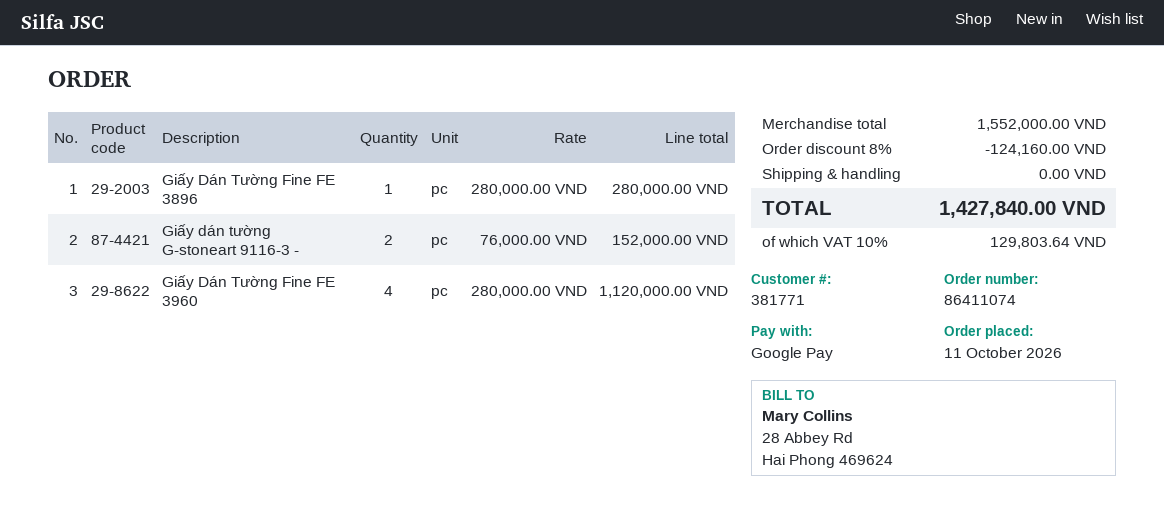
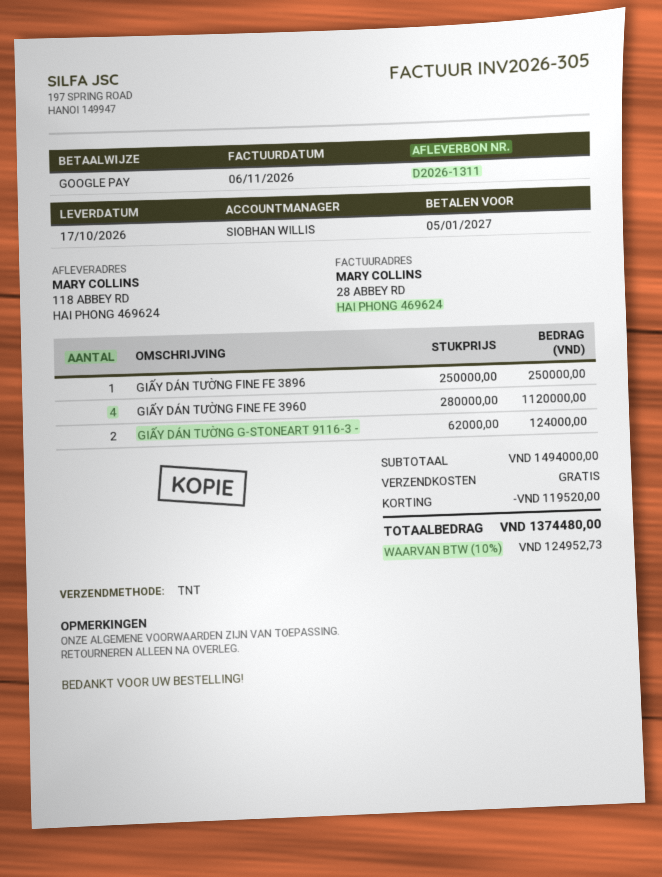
Giấy Dán Tường Fine FE 3896: 1 x 280000.00 = 280000.00 -> 1 x 250000.00 = 250000.00
Giấy dán tường G-stoneart 9116-3 -: 2 x 76000.00 = 152000.00 -> 2 x 62000.00 = 124000.00
subtotal: 1552000.00 -> 1494000.00
discount: 124160.00 -> 119520.00
tax: 10% = 129803.64 -> 10% = 124952.73
total: 1427840.00 -> 1374480.00

